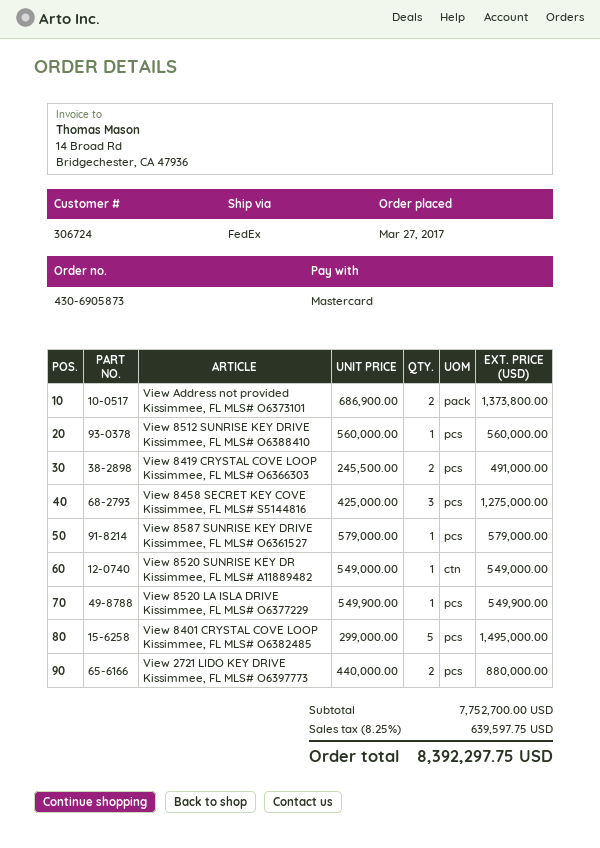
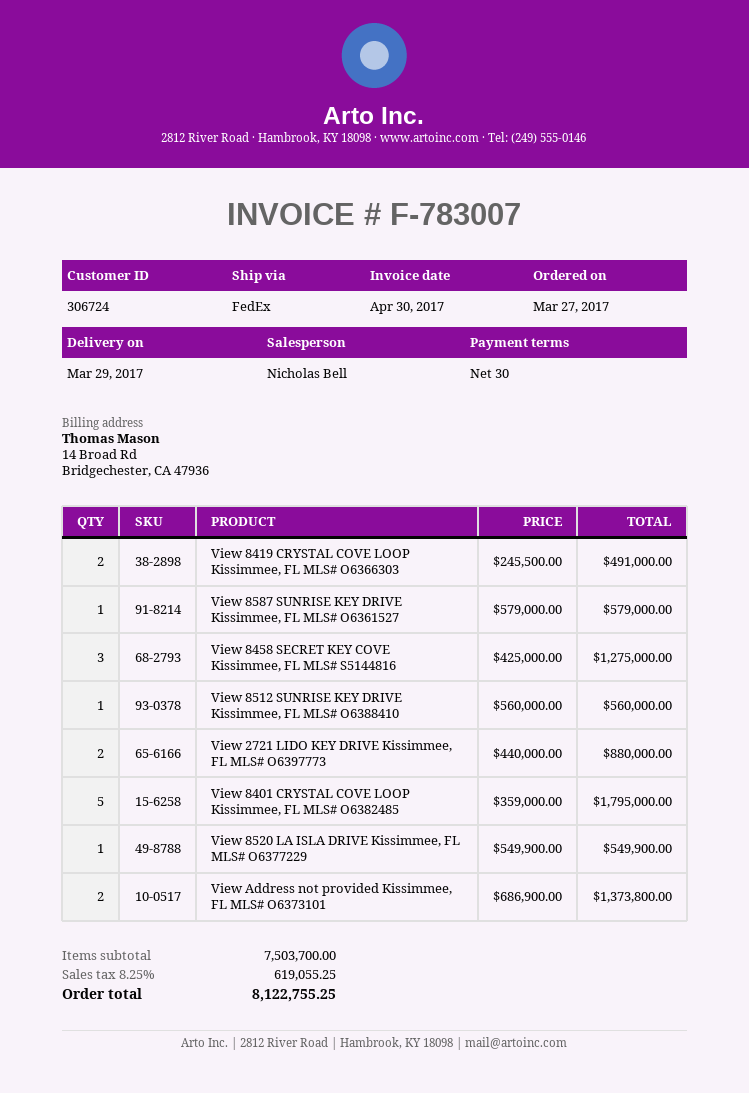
View 8520 SUNRISE KEY DR Kissimmee, FL MLS# A11889482: 1 x 549000.00 = 549000.00 -> none
View 8401 CRYSTAL COVE LOOP Kissimmee, FL MLS# O6382485: 5 x 299000.00 = 1495000.00 -> 5 x 359000.00 = 1795000.00
subtotal: 7752700.00 -> 7503700.00
tax: 8.25% = 639597.75 -> 8.25% = 619055.25
total: 8392297.75 -> 8122755.25

